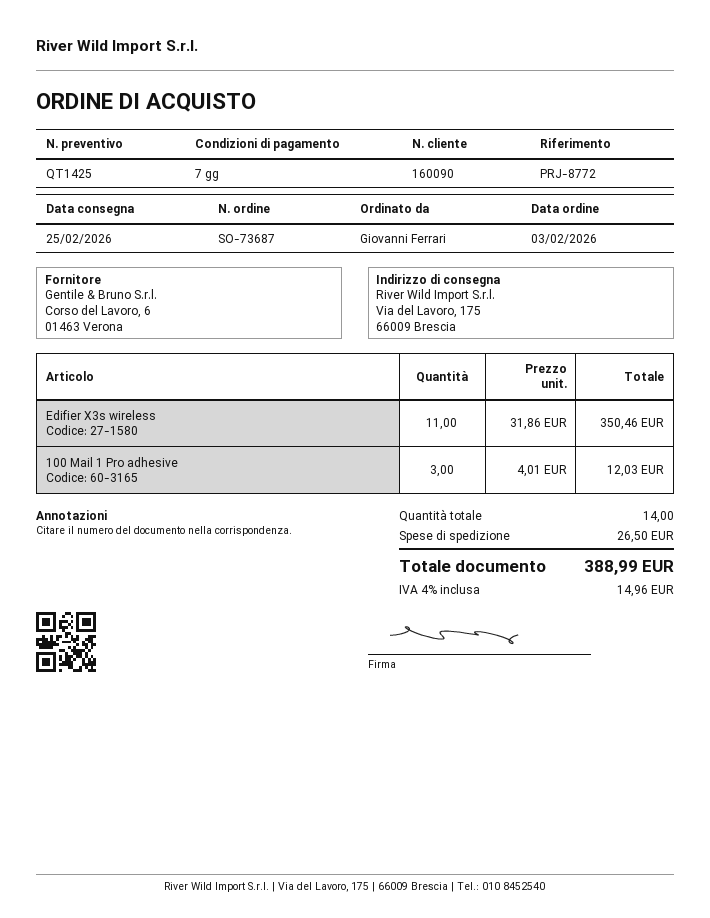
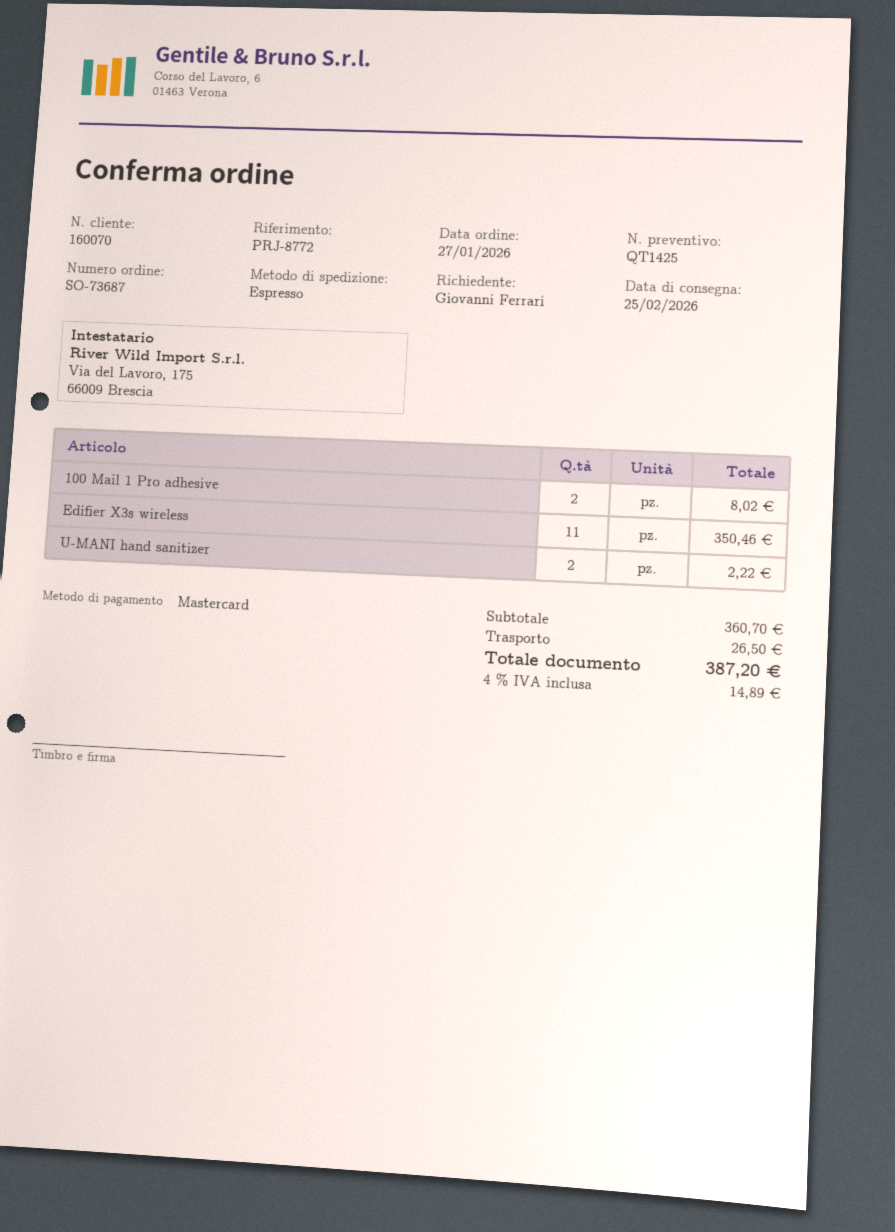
order date: 2026-02-03 -> 2026-01-27
customer number: 160090 -> 160070
100 Mail 1 Pro adhesive: 3 for 12.03 -> 2 for 8.02
U-MANI hand sanitizer: none -> 2 for 2.22
tax: 4% = 14.96 -> 4% = 14.89
total: 388.99 -> 387.20

